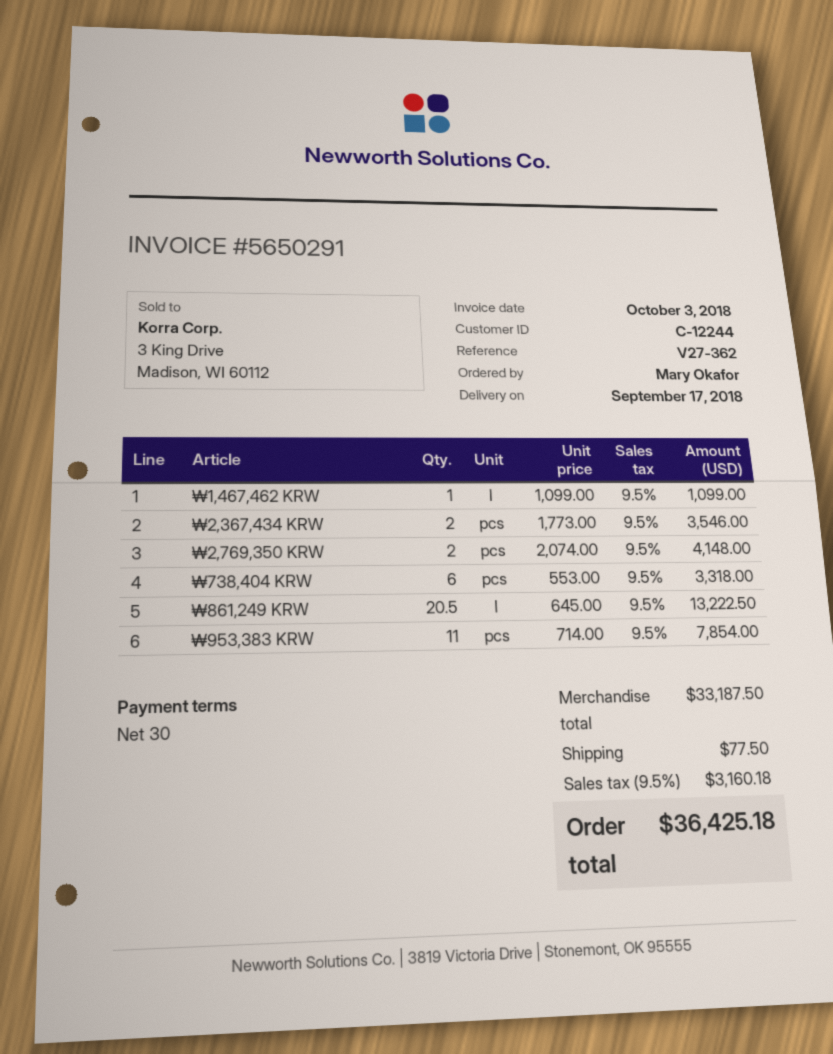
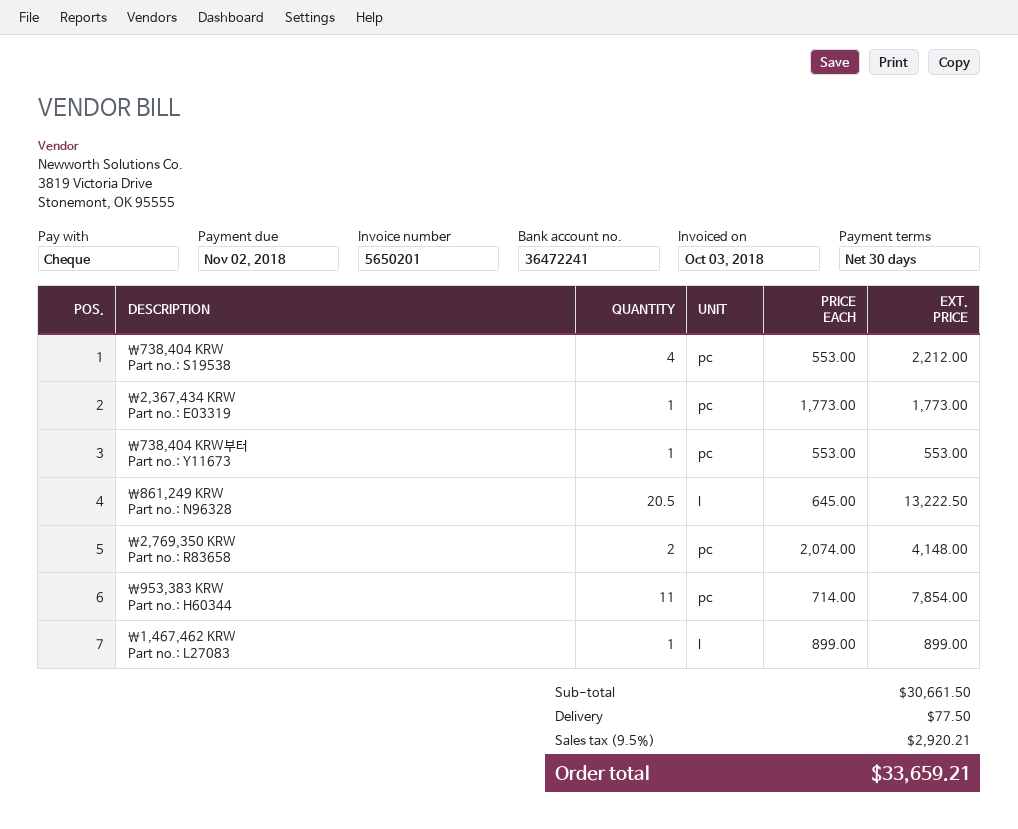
invoice number: 5650291 -> 5650201
₩1,467,462 KRW: 1 x 1099.00 = 1099.00 -> 1 x 899.00 = 899.00
₩2,367,434 KRW: 2 x 1773.00 = 3546.00 -> 1 x 1773.00 = 1773.00
₩738,404 KRW: 6 x 553.00 = 3318.00 -> 4 x 553.00 = 2212.00
₩738,404 KRW부터: none -> 1 x 553.00 = 553.00
subtotal: 33187.50 -> 30661.50
tax: 9.5% = 3160.18 -> 9.5% = 2920.21
total: 36425.18 -> 33659.21

